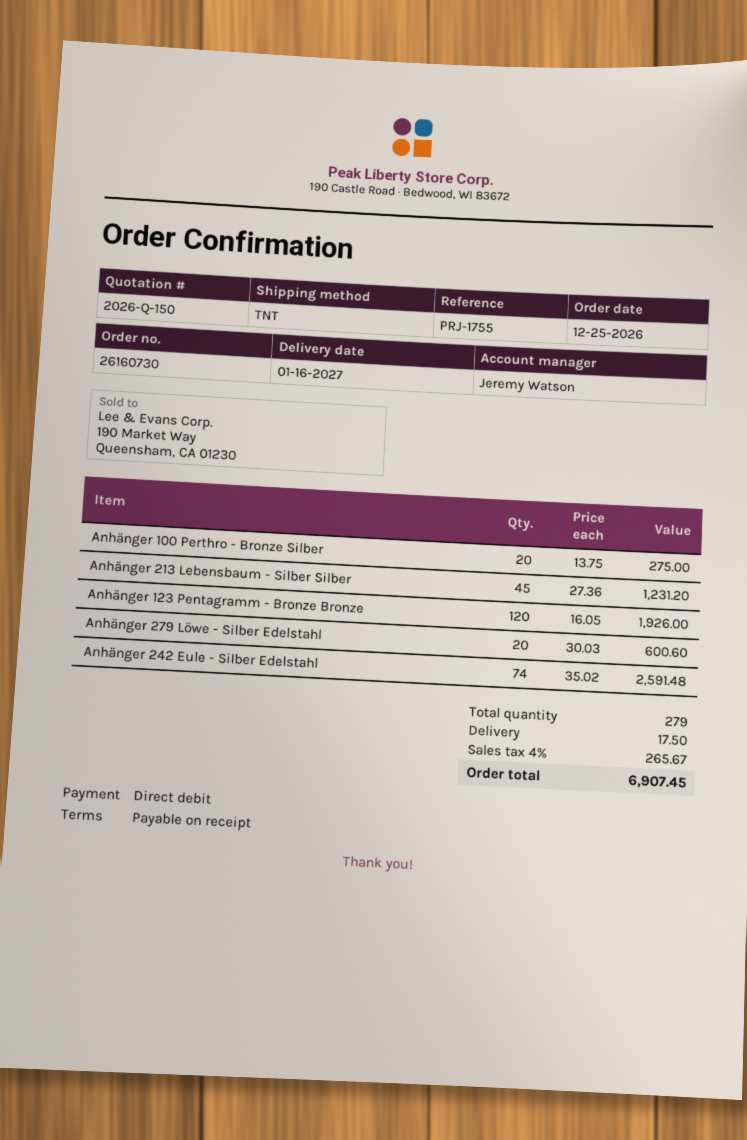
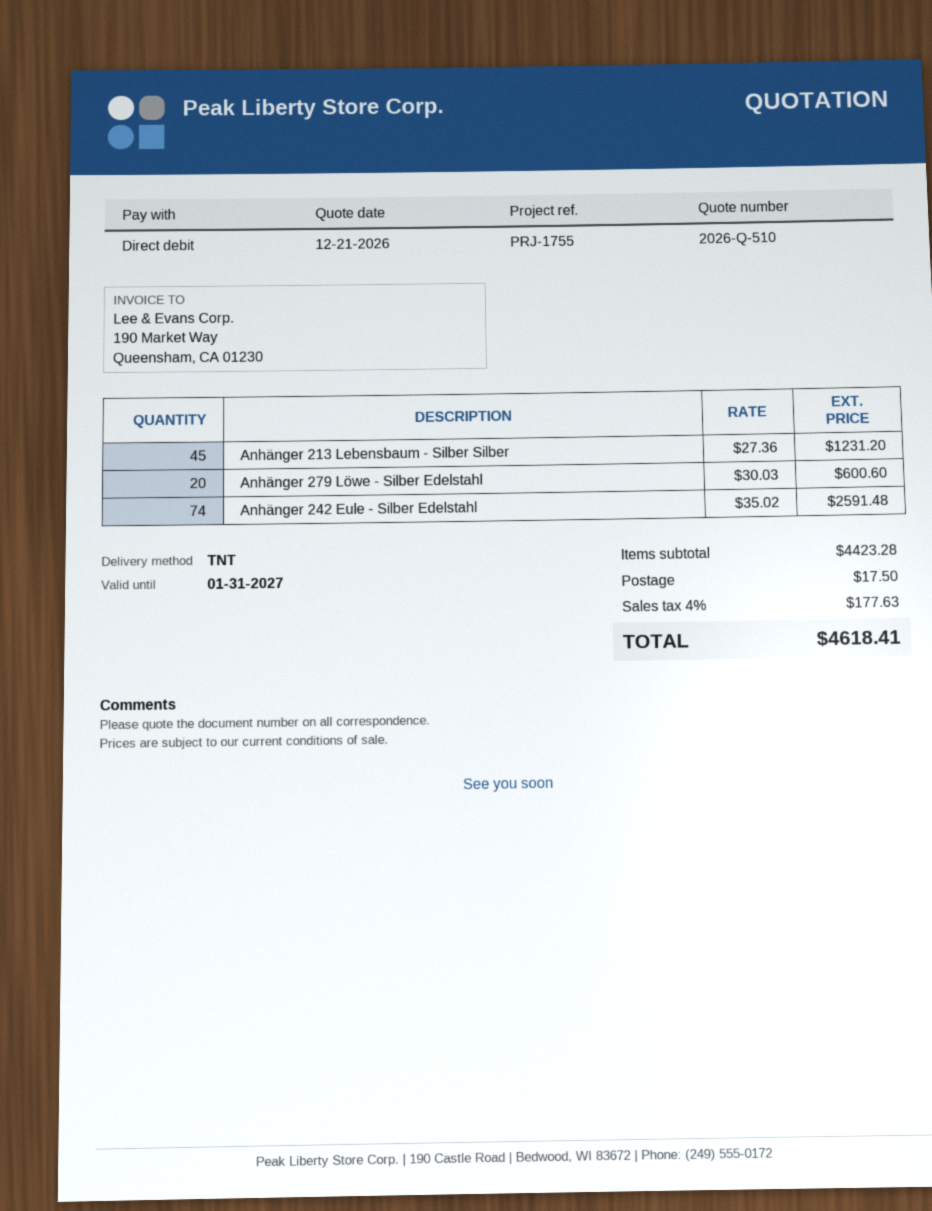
quote number: 2026-Q-150 -> 2026-Q-510
Anhänger 100 Perthro - Bronze Silber: 20 x 13.75 = 275.00 -> none
Anhänger 123 Pentagramm - Bronze Bronze: 120 x 16.05 = 1926.00 -> none
tax: 4% = 265.67 -> 4% = 177.63
total: 6907.45 -> 4618.41

